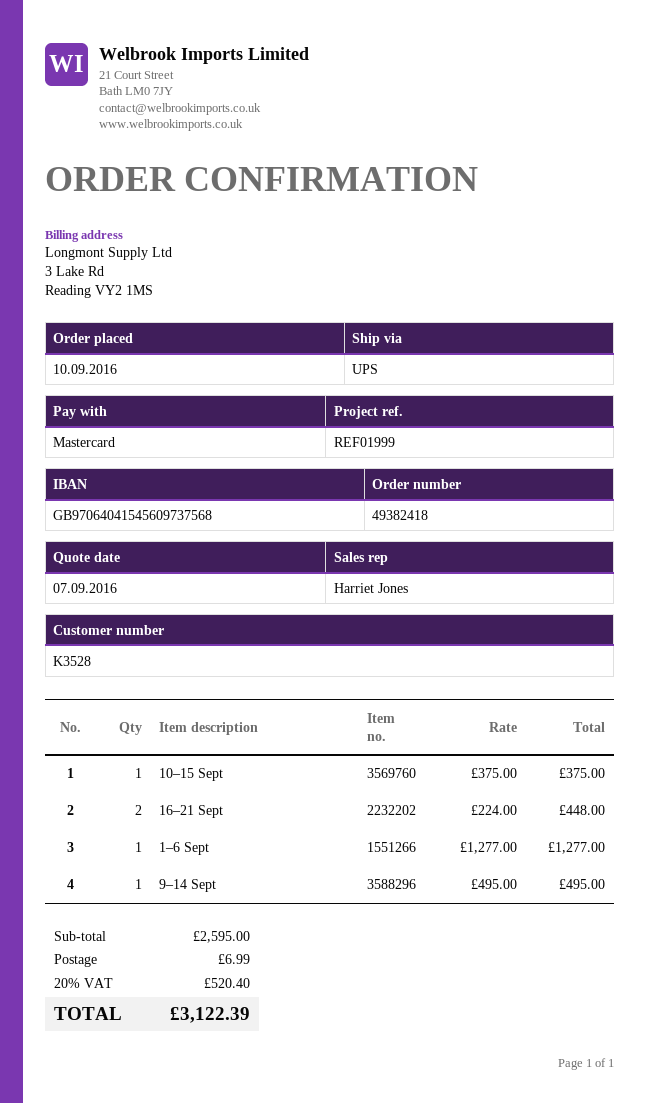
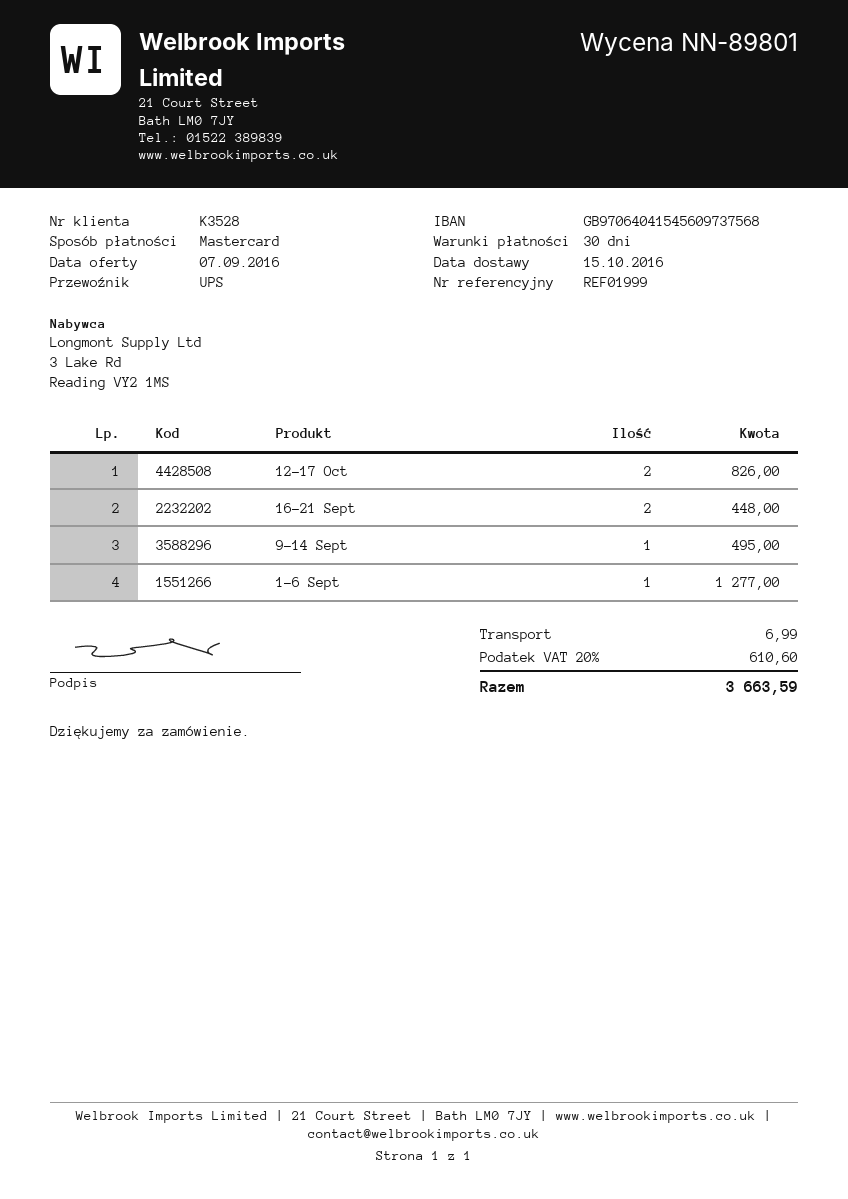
10–15 Sept: 1 for 375.00 -> none
12–17 Oct: none -> 2 for 826.00
tax: 20% = 520.40 -> 20% = 610.60
total: 3122.39 -> 3663.59

